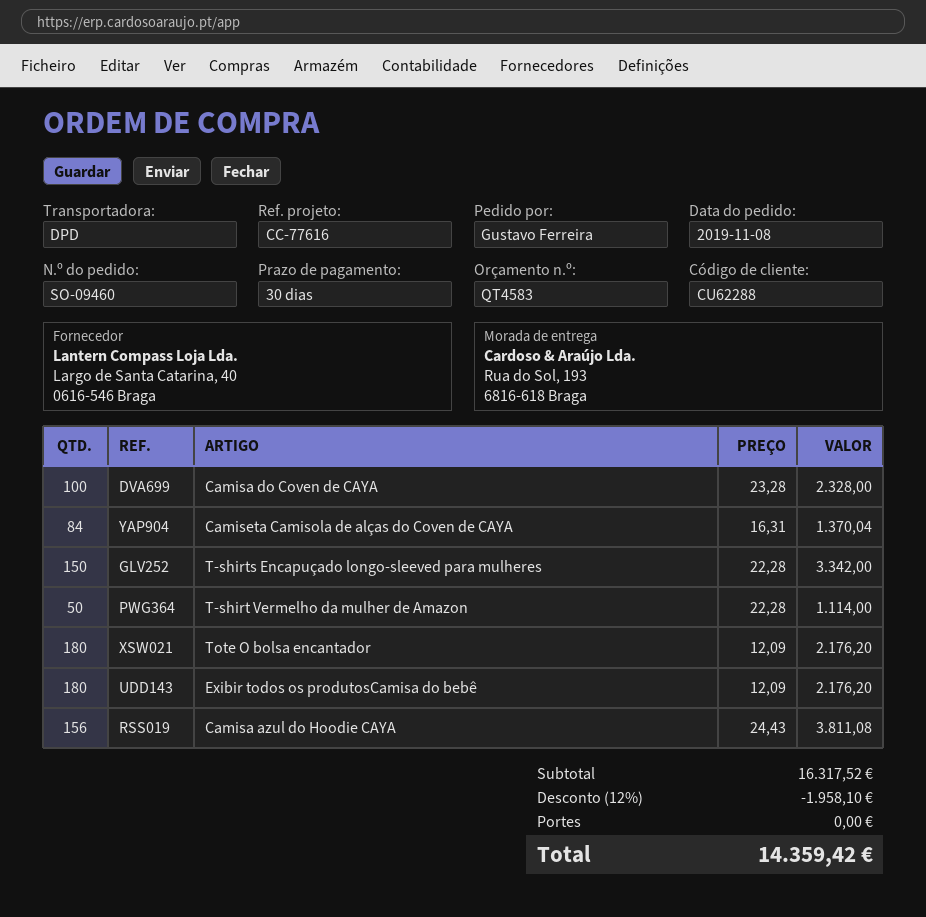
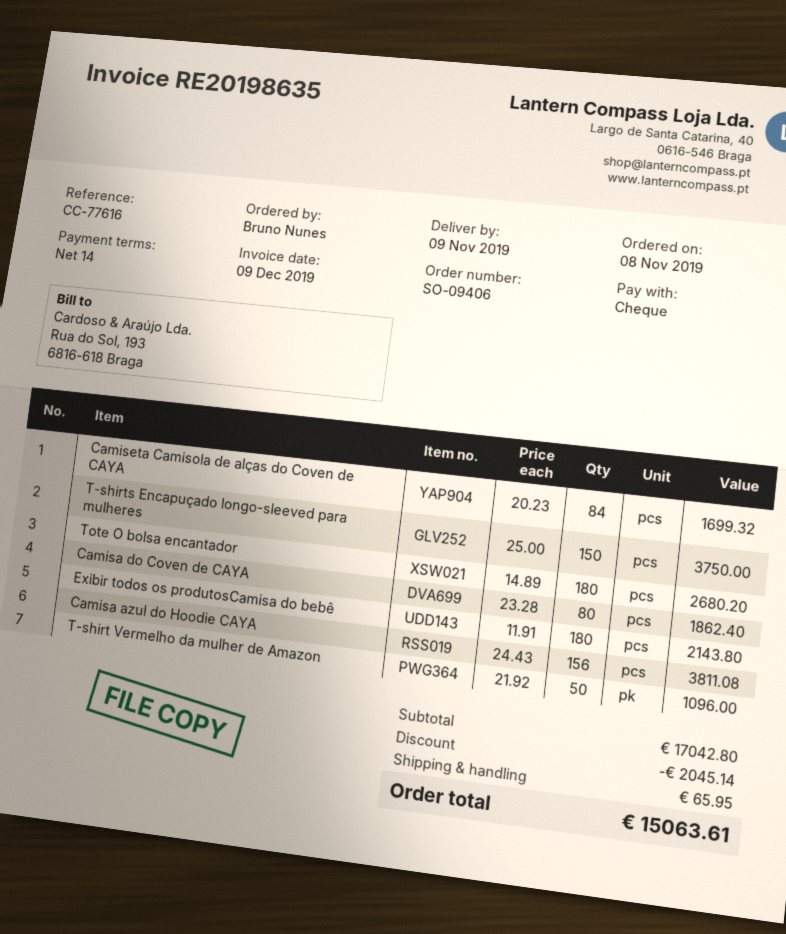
order number: SO-09460 -> SO-09406
payment terms: 30 days -> 14 days
ordered by: Gustavo Ferreira -> Bruno Nunes
Camisa do Coven de CAYA: 100 x 23.28 = 2328.00 -> 80 x 23.28 = 1862.40
Camiseta Camisola de alças do Coven de CAYA: 84 x 16.31 = 1370.04 -> 84 x 20.23 = 1699.32
T-shirts Encapuçado longo-sleeved para mulheres: 150 x 22.28 = 3342.00 -> 150 x 25.00 = 3750.00
T-shirt Vermelho da mulher de Amazon: 50 x 22.28 = 1114.00 -> 50 x 21.92 = 1096.00
Tote O bolsa encantador: 180 x 12.09 = 2176.20 -> 180 x 14.89 = 2680.20
Exibir todos os produtosCamisa do bebê: 180 x 12.09 = 2176.20 -> 180 x 11.91 = 2143.80
subtotal: 16317.52 -> 17042.80
discount: 1958.10 -> 2045.14
shipping: 0.00 -> 65.95
total: 14359.42 -> 15063.61

